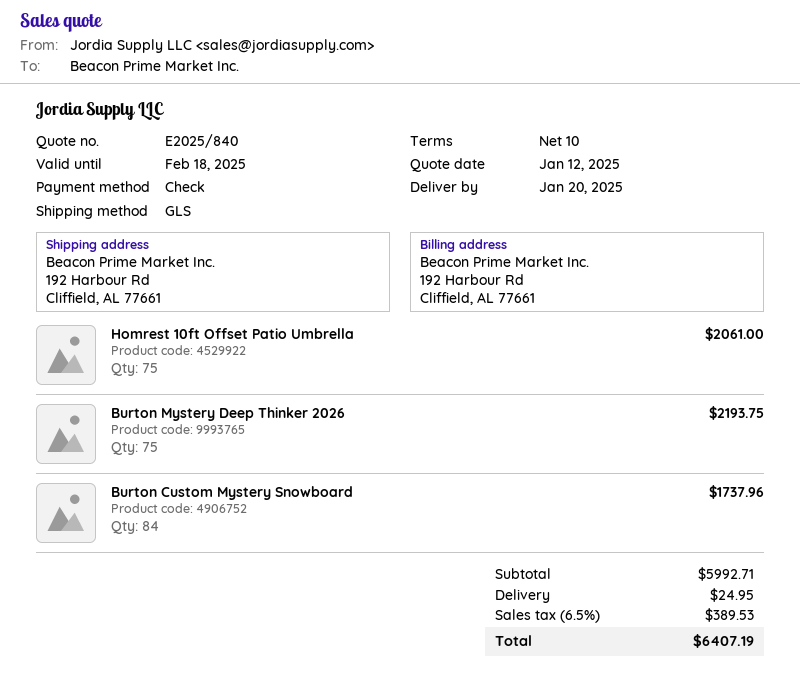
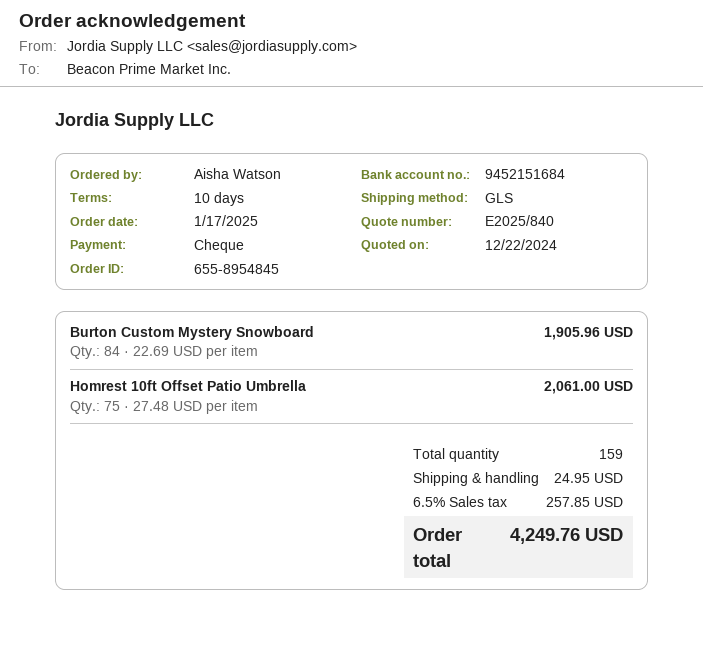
quote date: 2025-01-12 -> 2024-12-22
Burton Mystery Deep Thinker 2026: 75 for 2193.75 -> none
Burton Custom Mystery Snowboard: 84 for 1737.96 -> 84 for 1905.96
tax: 6.5% = 389.53 -> 6.5% = 257.85
total: 6407.19 -> 4249.76

